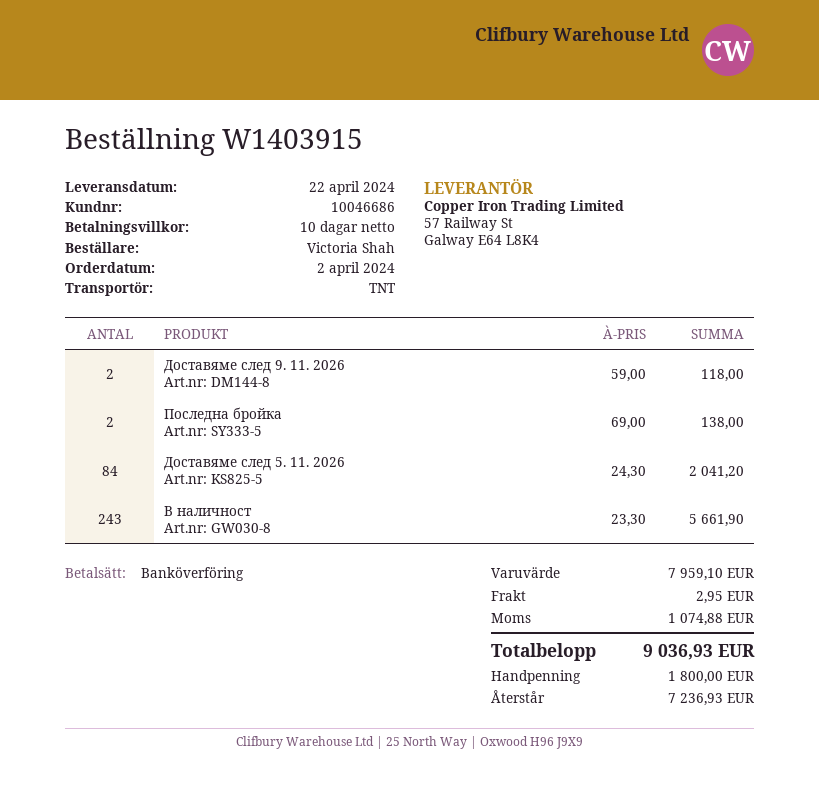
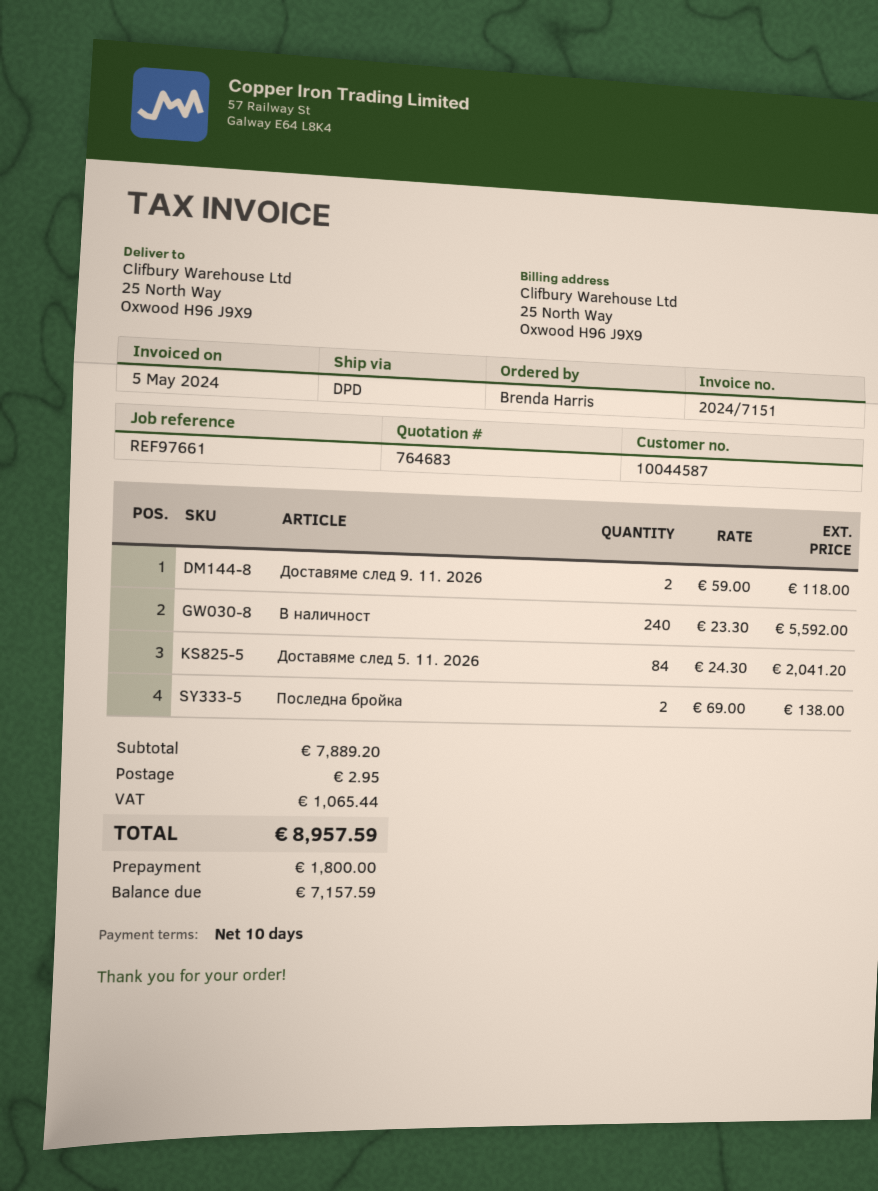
customer number: 10046686 -> 10044587
ordered by: Victoria Shah -> Brenda Harris
shipping method: TNT -> DPD
В наличност: 243 x 23.30 = 5661.90 -> 240 x 23.30 = 5592.00
subtotal: 7959.10 -> 7889.20
tax: 1074.88 -> 1065.44
total: 9036.93 -> 8957.59
balance: 7236.93 -> 7157.59

